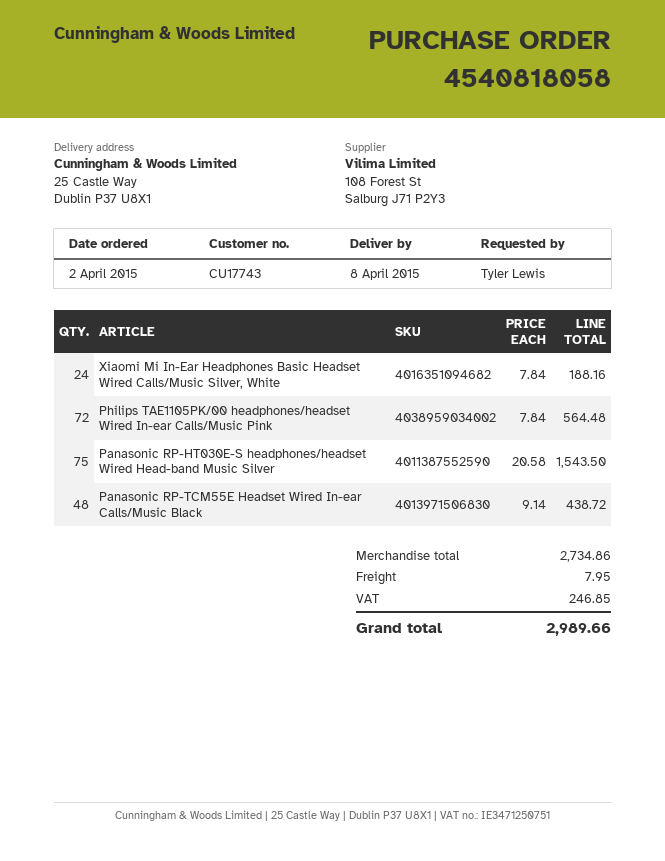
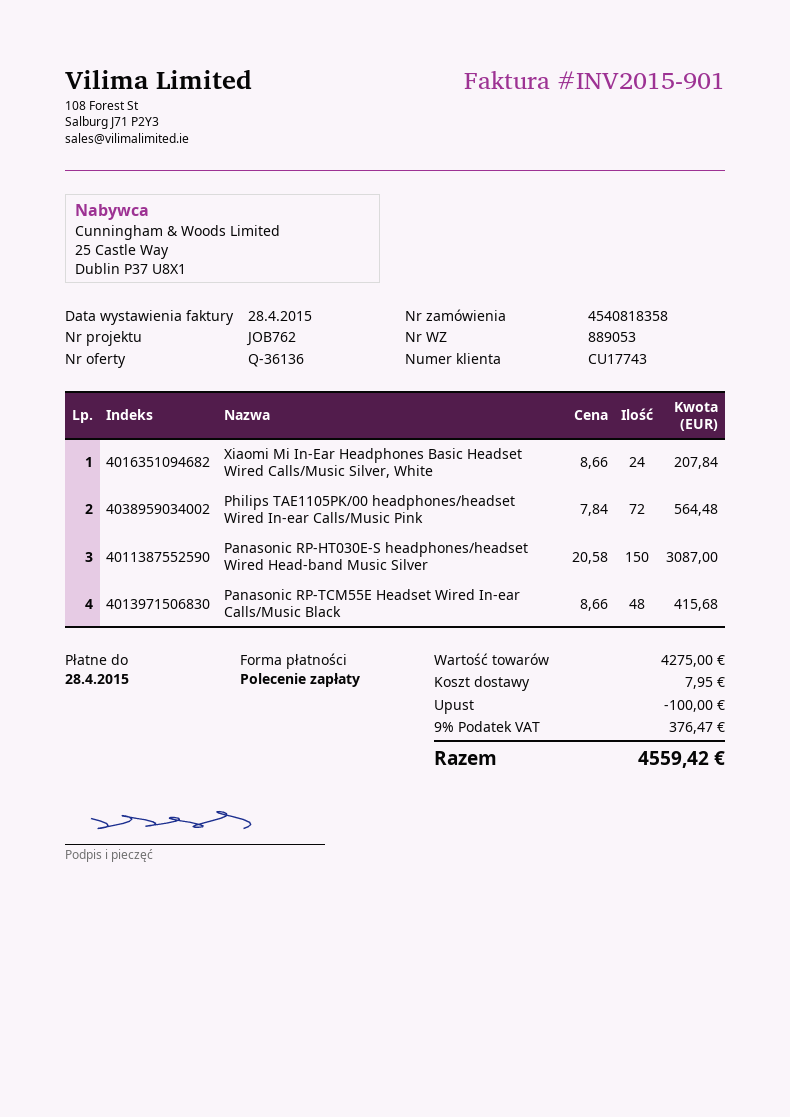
order number: 4540818058 -> 4540818358
Xiaomi Mi In-Ear Headphones Basic Headset Wired Calls/Music Silver, White: 24 x 7.84 = 188.16 -> 24 x 8.66 = 207.84
Panasonic RP-HT030E-S headphones/headset Wired Head-band Music Silver: 75 x 20.58 = 1543.50 -> 150 x 20.58 = 3087.00
Panasonic RP-TCM55E Headset Wired In-ear Calls/Music Black: 48 x 9.14 = 438.72 -> 48 x 8.66 = 415.68
subtotal: 2734.86 -> 4275.00
discount: none -> 100.00
tax: 246.85 -> 376.47
total: 2989.66 -> 4559.42

